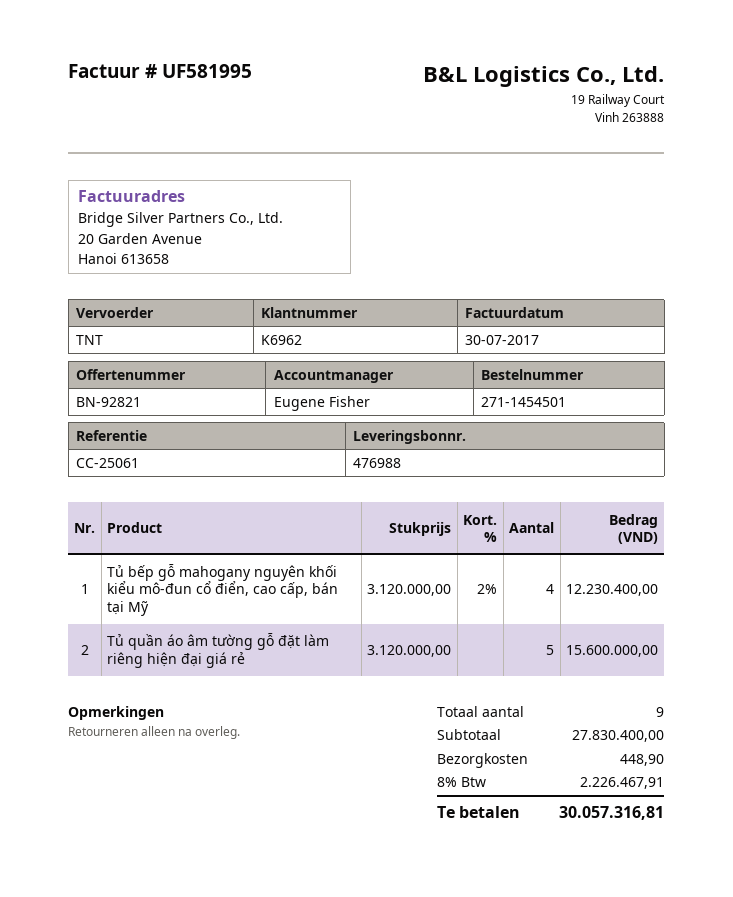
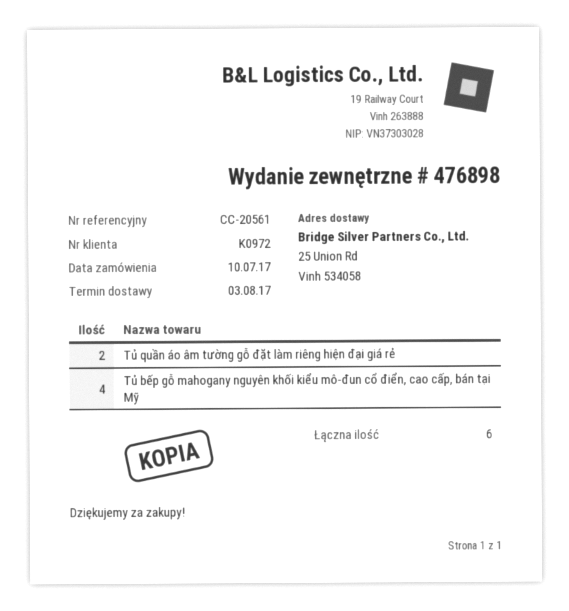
delivery note number: 476988 -> 476898
customer number: K6962 -> K0972
reference: CC-25061 -> CC-20561
Tủ quần áo âm tường gỗ đặt làm riêng hiện đại giá rẻ: 5 -> 2
total quantity: 9 -> 6

